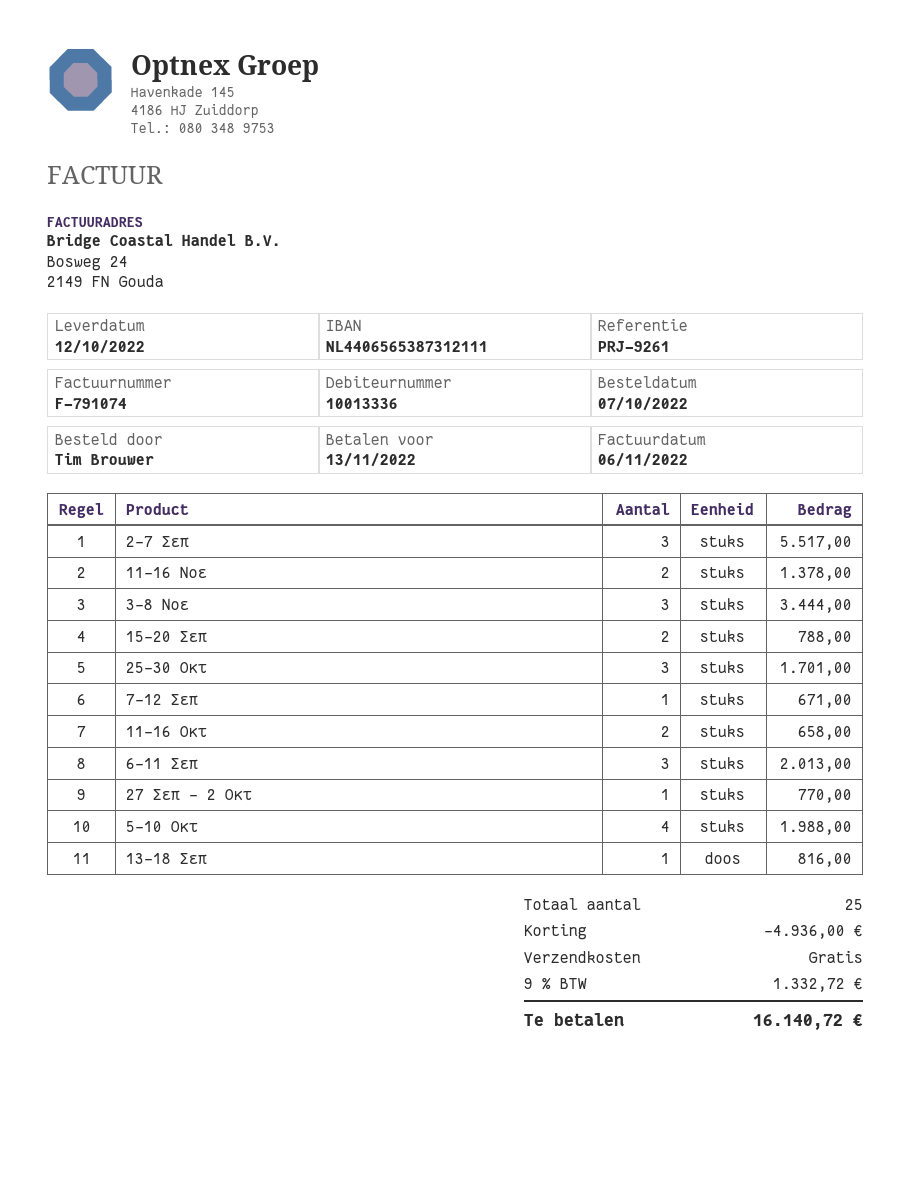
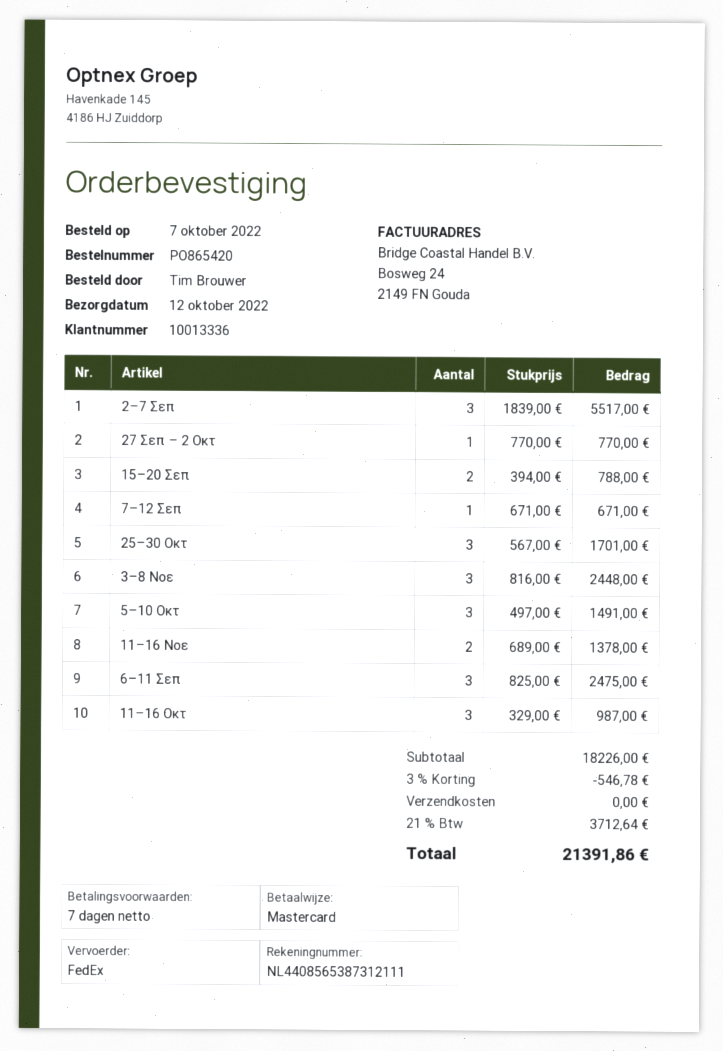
bank account: NL4406565387312111 -> NL4408565387312111
3–8 Νοε: 3 for 3444.00 -> 3 for 2448.00
11–16 Οκτ: 2 for 658.00 -> 3 for 987.00
6–11 Σεπ: 3 for 2013.00 -> 3 for 2475.00
5–10 Οκτ: 4 for 1988.00 -> 3 for 1491.00
13–18 Σεπ: 1 for 816.00 -> none
discount: 4936.00 -> 546.78
tax: 9% = 1332.72 -> 21% = 3712.64
total: 16140.72 -> 21391.86

